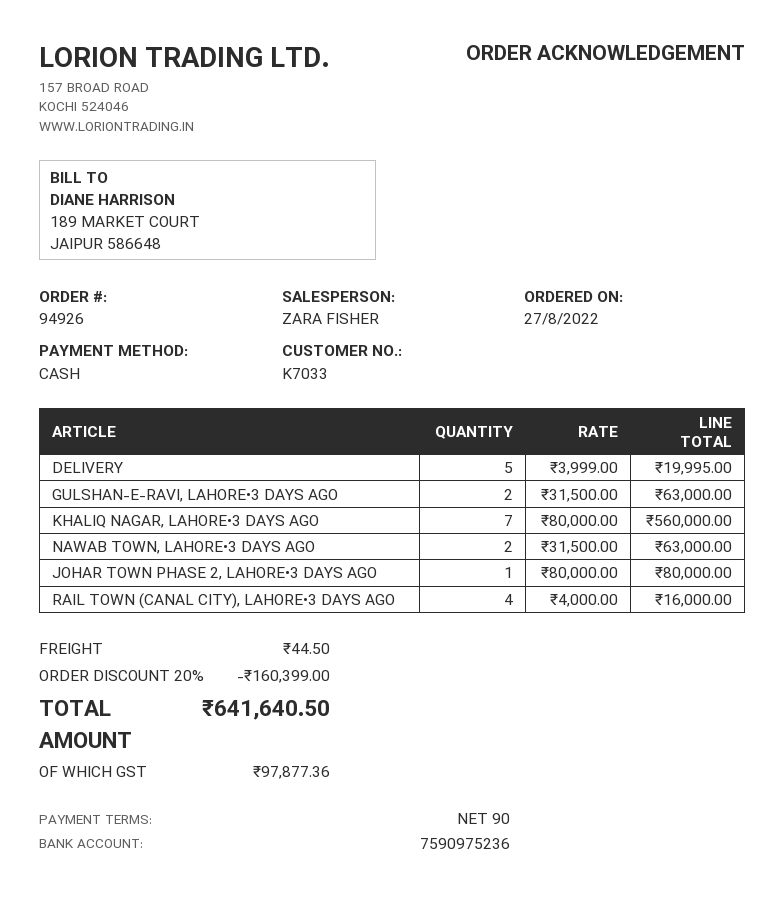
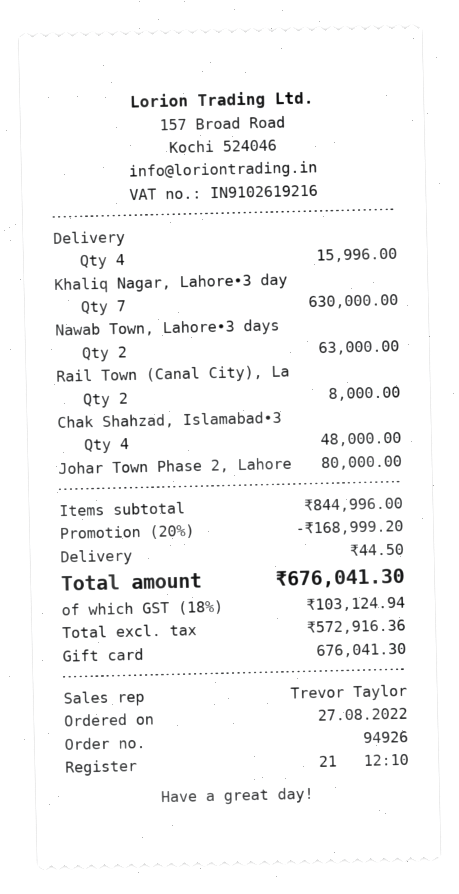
sales rep: ZARA FISHER -> Trevor Taylor
payment method: cash -> gift card
DELIVERY: 5 for 19995.00 -> 4 for 15996.00
GULSHAN-E-RAVI, LAHORE•3 DAYS AGO: 2 for 63000.00 -> none
KHALIQ NAGAR, LAHORE•3 DAYS AGO: 7 for 560000.00 -> 7 for 630000.00
RAIL TOWN (CANAL CITY), LAHORE•3 DAYS AGO: 4 for 16000.00 -> 2 for 8000.00
Chak Shahzad, Islamabad•3: none -> 4 for 48000.00
discount: 20% = 160399.00 -> 20% = 168999.20
tax: 97877.36 -> 103124.94
total: 641640.50 -> 676041.30

